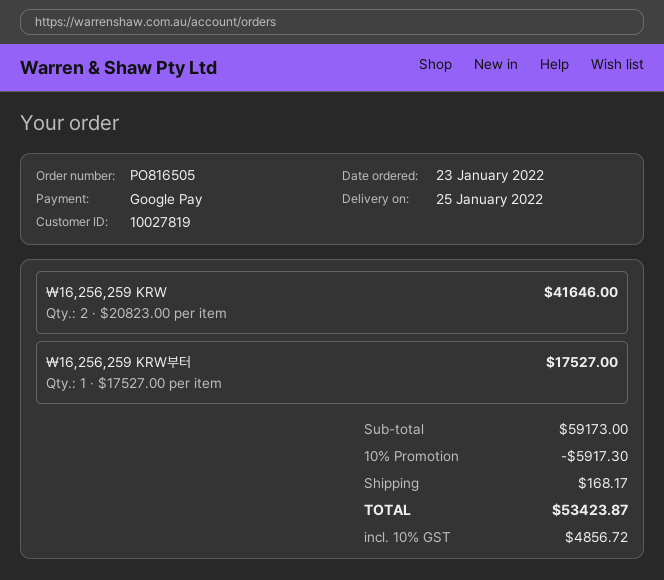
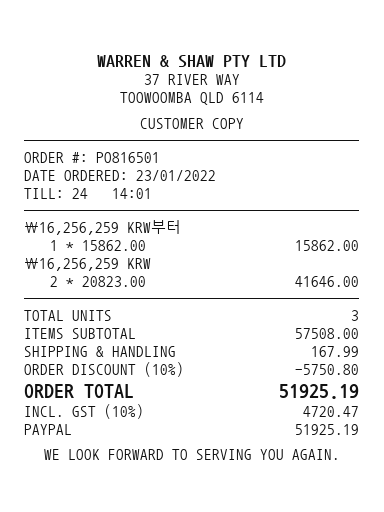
order number: PO816505 -> PO816501
payment method: Google Pay -> PayPal
₩16,256,259 KRW부터: 1 x 17527.00 = 17527.00 -> 1 x 15862.00 = 15862.00
subtotal: 59173.00 -> 57508.00
discount: 10% = 5917.30 -> 10% = 5750.80
shipping: 168.17 -> 167.99
tax: 10% = 4856.72 -> 10% = 4720.47
total: 53423.87 -> 51925.19

